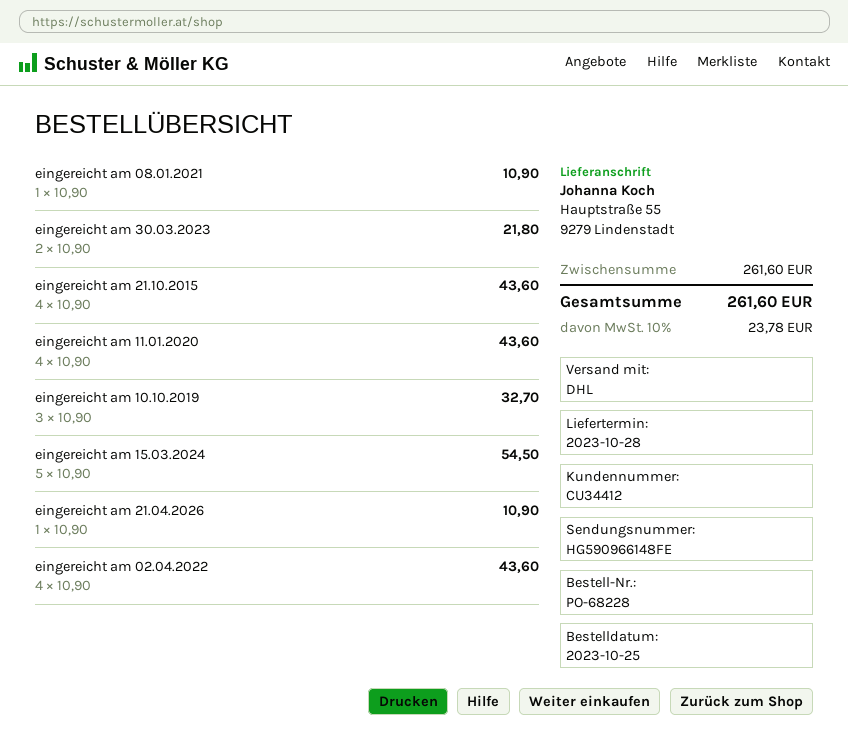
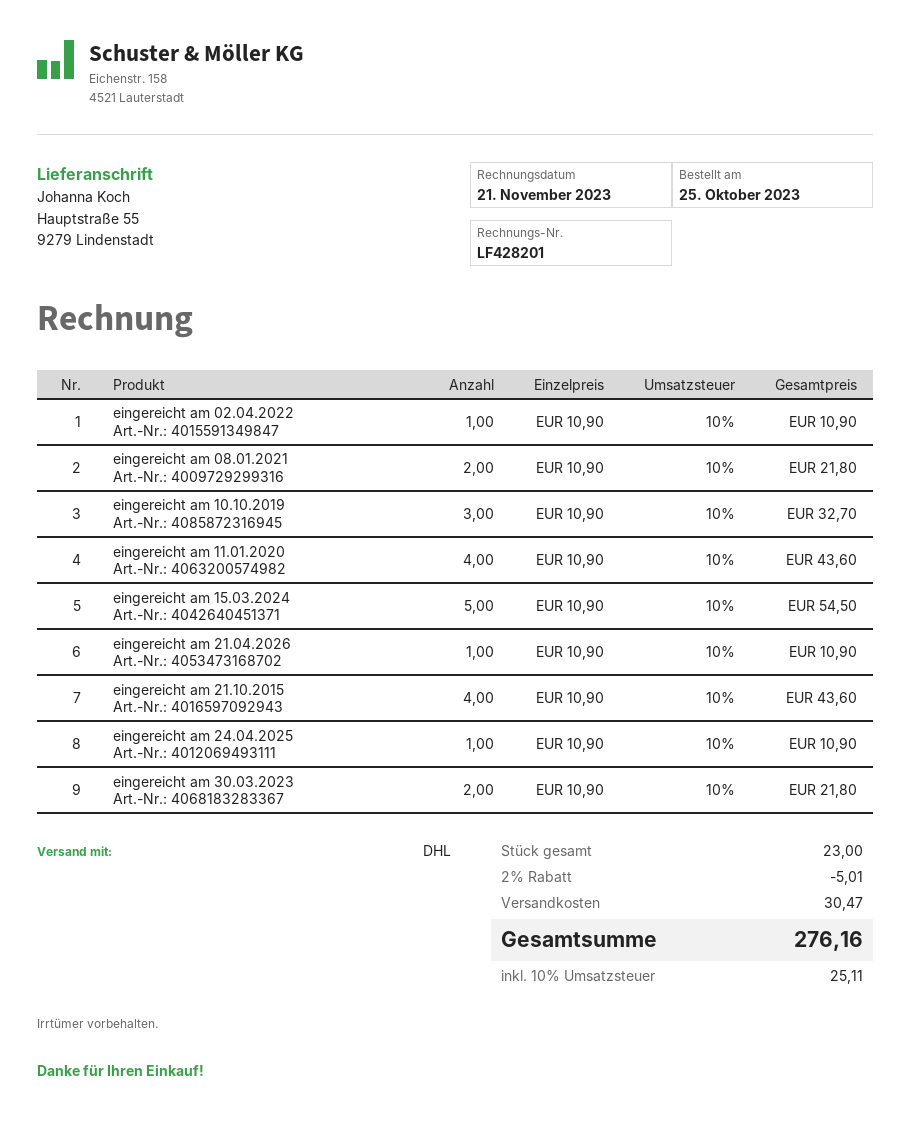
eingereicht am 08.01.2021: 1 x 10.90 = 10.90 -> 2 x 10.90 = 21.80
eingereicht am 02.04.2022: 4 x 10.90 = 43.60 -> 1 x 10.90 = 10.90
eingereicht am 24.04.2025: none -> 1 x 10.90 = 10.90
discount: none -> 2% = 5.01
shipping: none -> 30.47
tax: 10% = 23.78 -> 10% = 25.11
total: 261.60 -> 276.16

